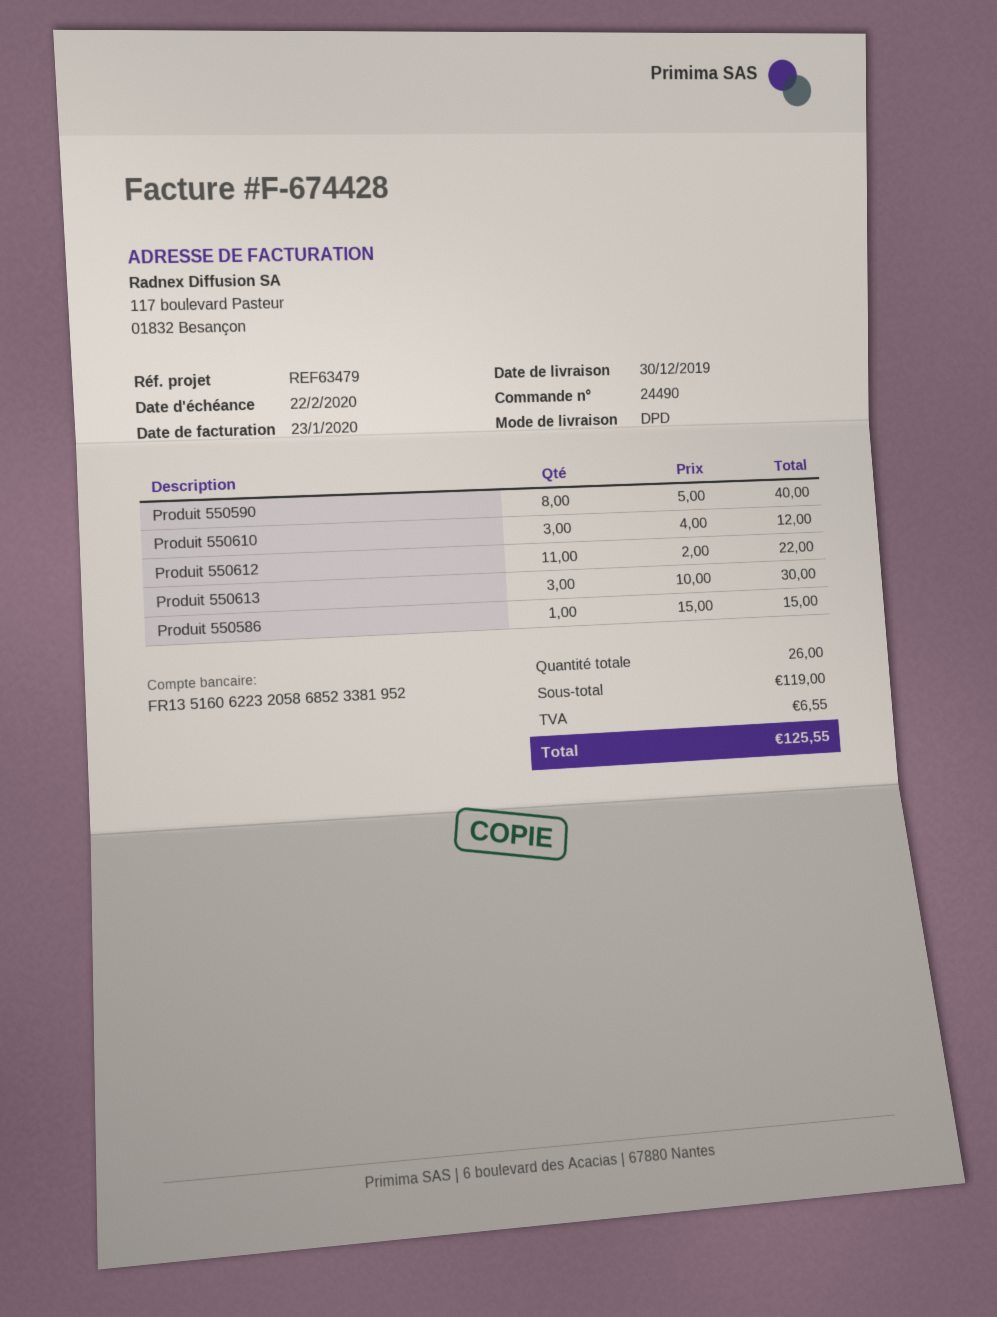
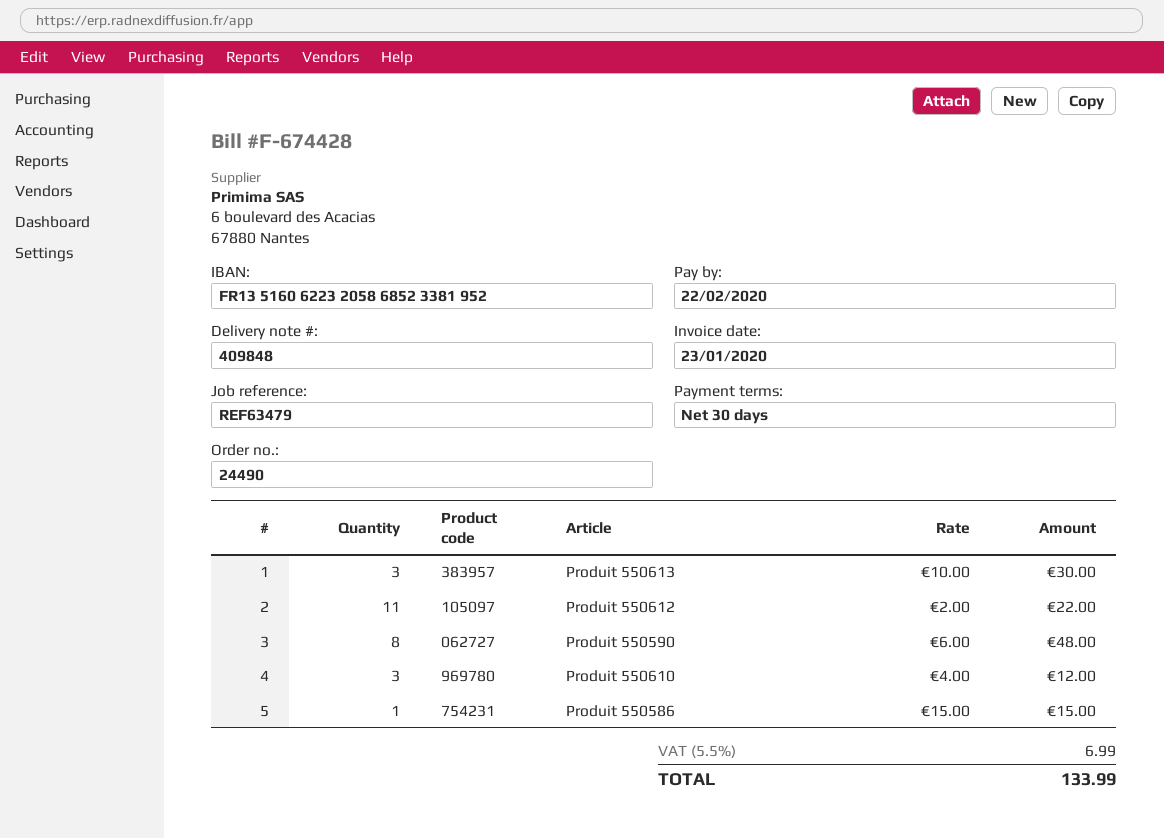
Produit 550590: 8 x 5.00 = 40.00 -> 8 x 6.00 = 48.00
tax: 6.55 -> 6.99
total: 125.55 -> 133.99

